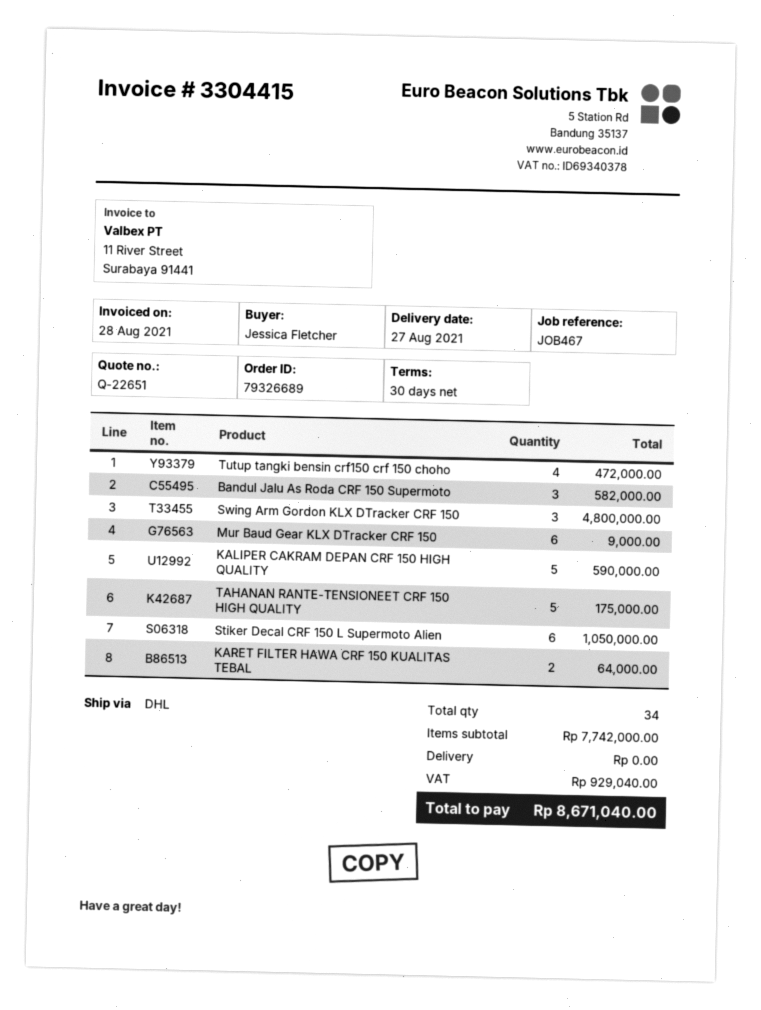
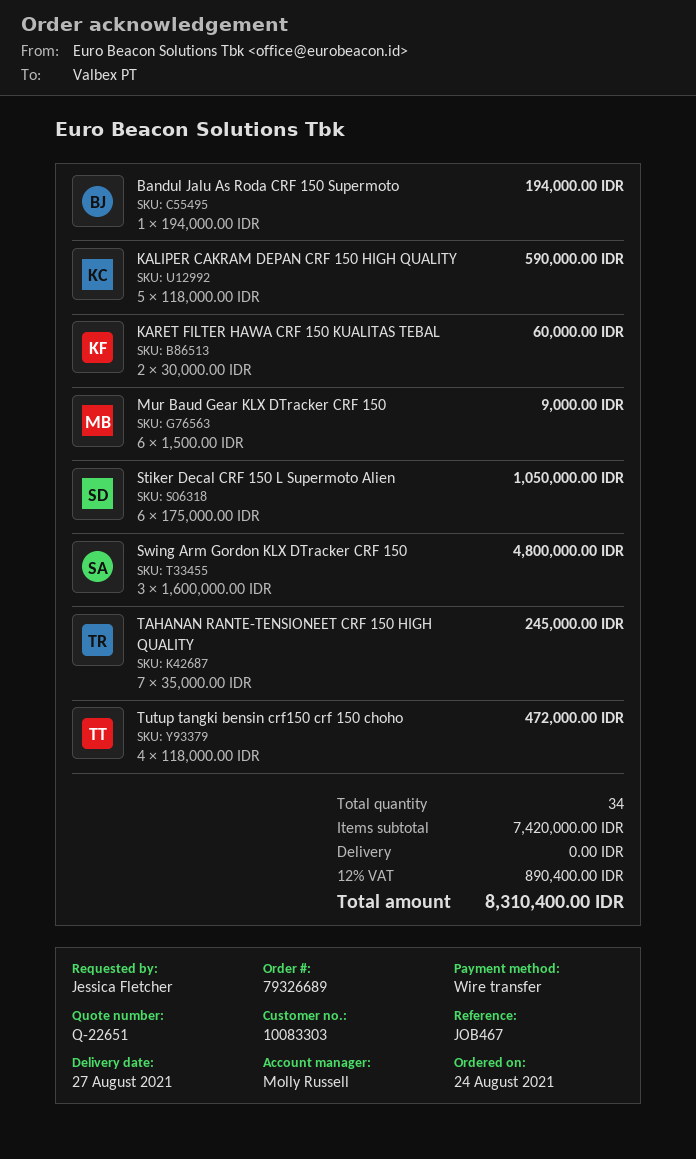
Bandul Jalu As Roda CRF 150 Supermoto: 3 for 582000.00 -> 1 for 194000.00
TAHANAN RANTE-TENSIONEET CRF 150 HIGH QUALITY: 5 for 175000.00 -> 7 for 245000.00
KARET FILTER HAWA CRF 150 KUALITAS TEBAL: 2 for 64000.00 -> 2 for 60000.00
subtotal: 7742000.00 -> 7420000.00
tax: 929040.00 -> 890400.00
total: 8671040.00 -> 8310400.00

